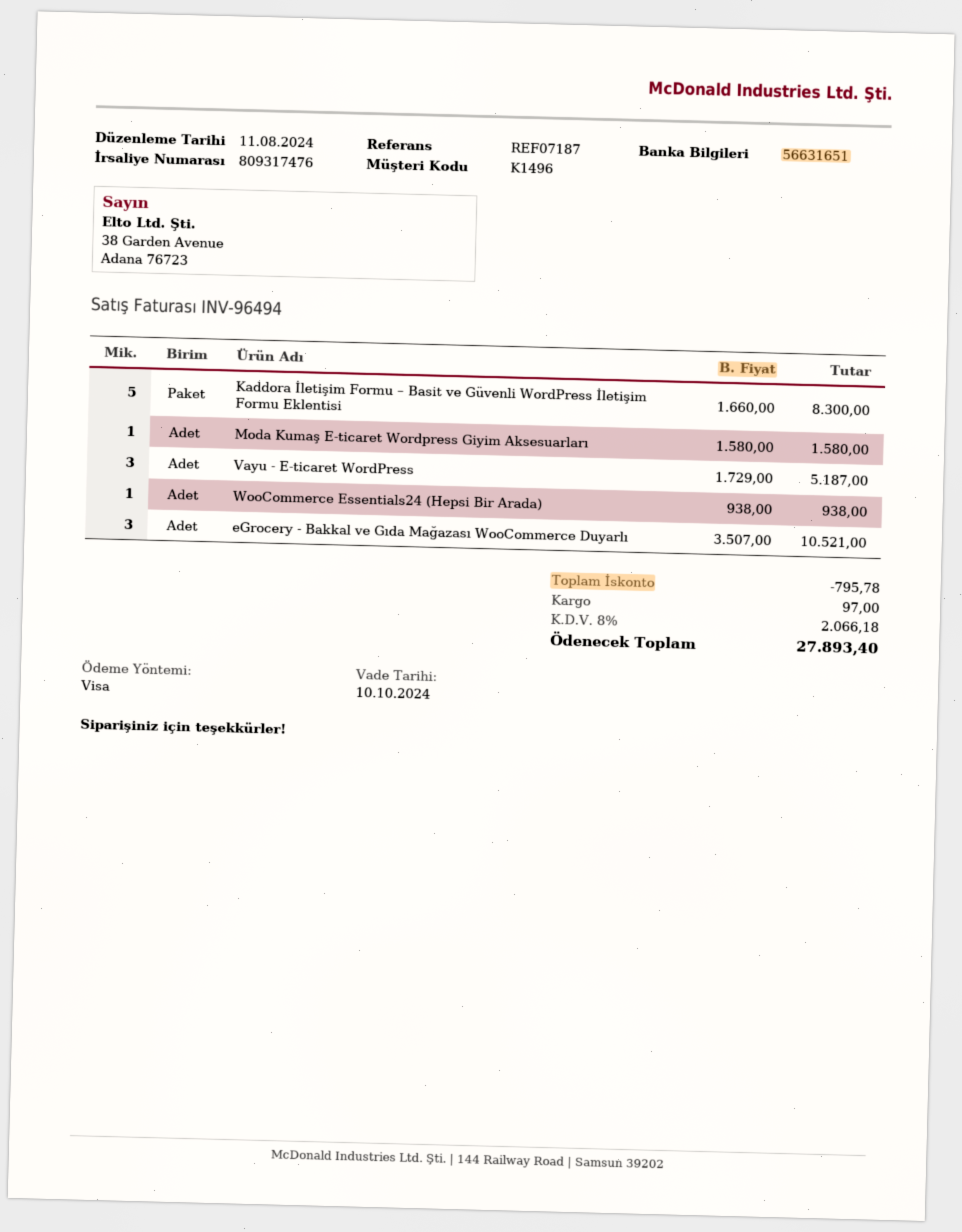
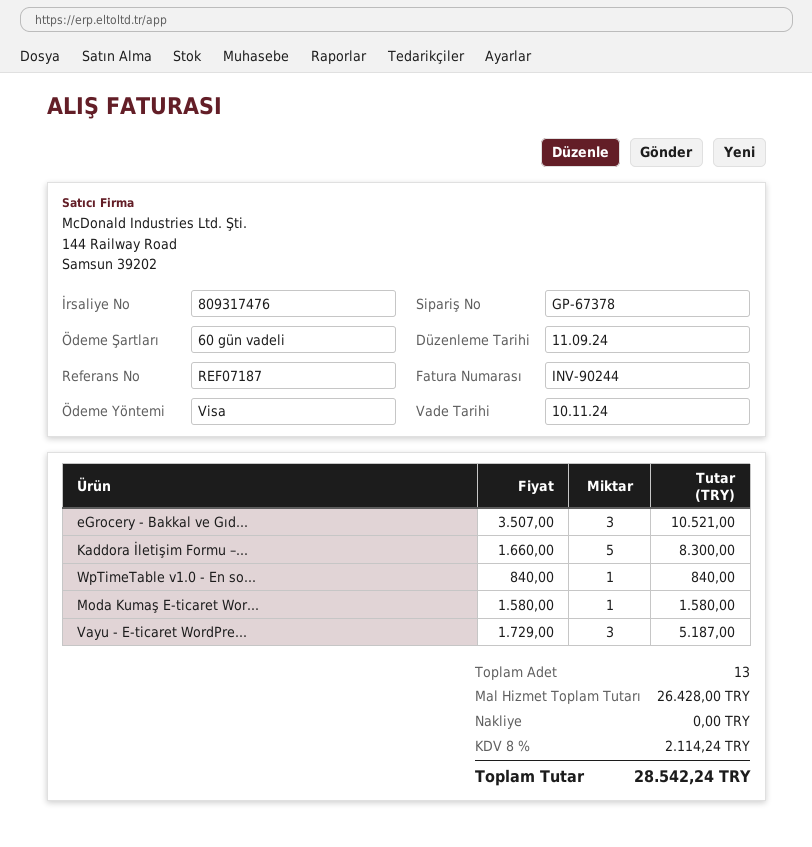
invoice number: INV-96494 -> INV-90244
invoice date: 2024-08-11 -> 2024-09-11
due date: 2024-10-10 -> 2024-11-10
WooCommerce Essentials24 (Hepsi Bir Arada): 1 x 938.00 = 938.00 -> none
WpTimeTable v1.0 - En so...: none -> 1 x 840.00 = 840.00
discount: 795.78 -> none
shipping: 97.00 -> 0.00
tax: 8% = 2066.18 -> 8% = 2114.24
total: 27893.40 -> 28542.24

